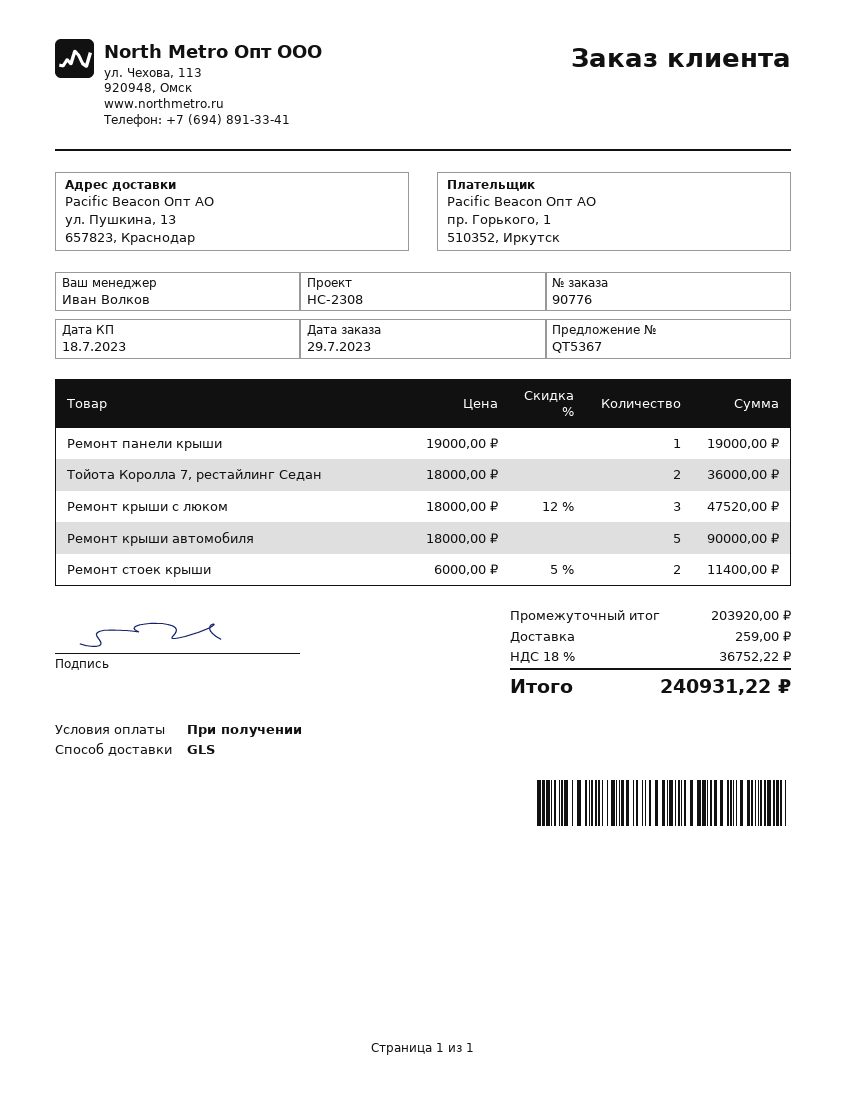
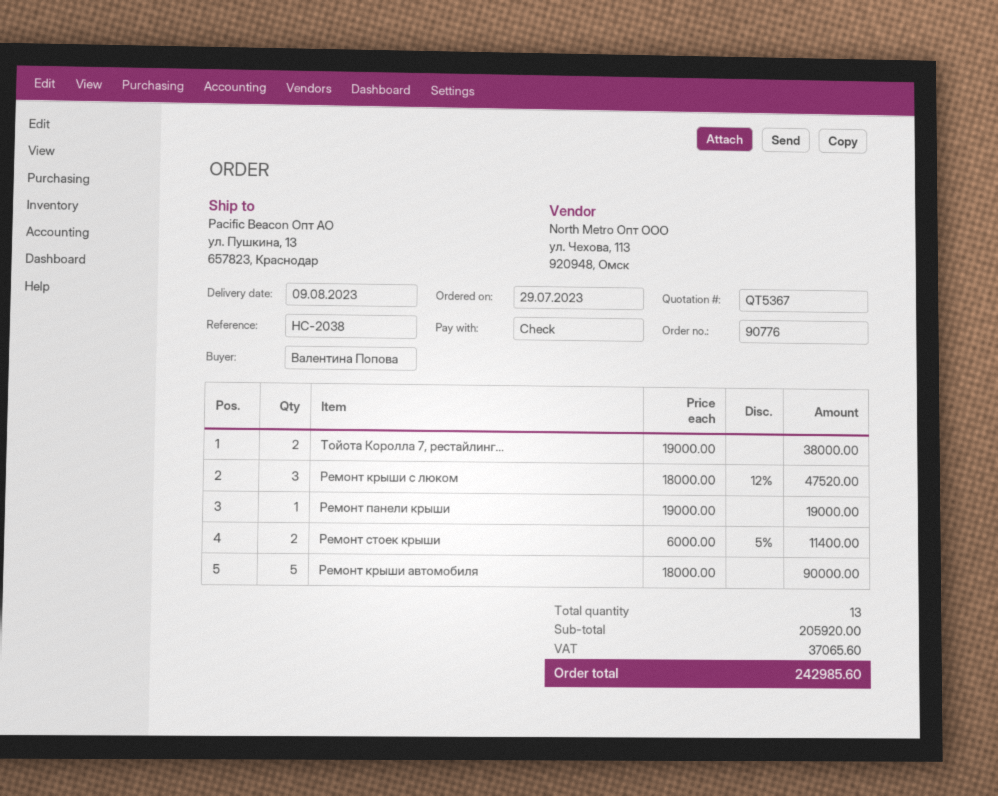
reference: HC-2308 -> HC-2038
Тойота Королла 7, рестайлинг Седан: 2 x 18000.00 = 36000.00 -> 2 x 19000.00 = 38000.00
subtotal: 203920.00 -> 205920.00
shipping: 259.00 -> none
tax: 36752.22 -> 37065.60
total: 240931.22 -> 242985.60

